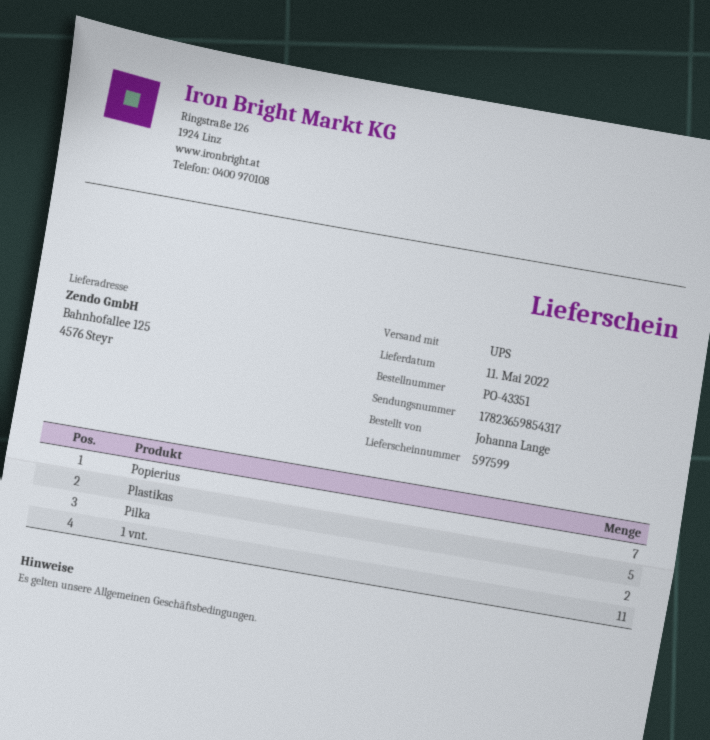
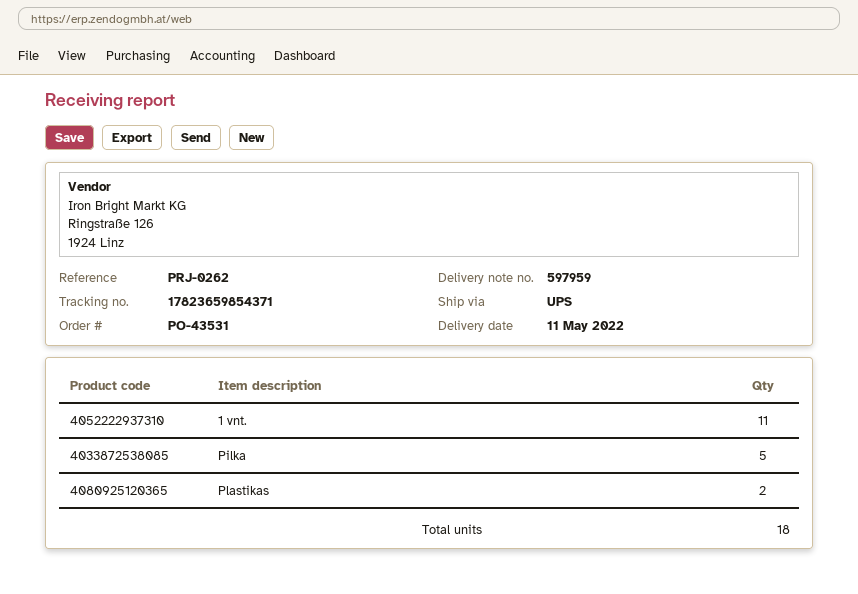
order number: PO-43351 -> PO-43531
delivery note number: 597599 -> 597959
tracking number: 17823659854317 -> 17823659854371
Popierius: 7 -> none
Plastikas: 5 -> 2
Pilka: 2 -> 5

